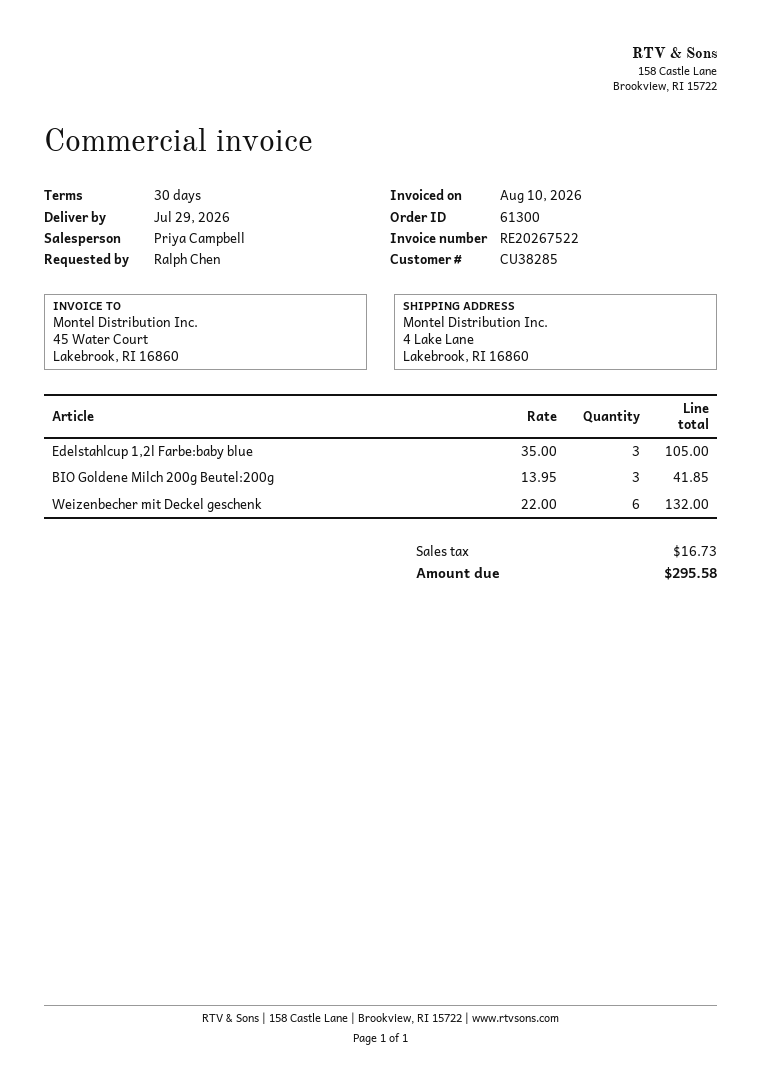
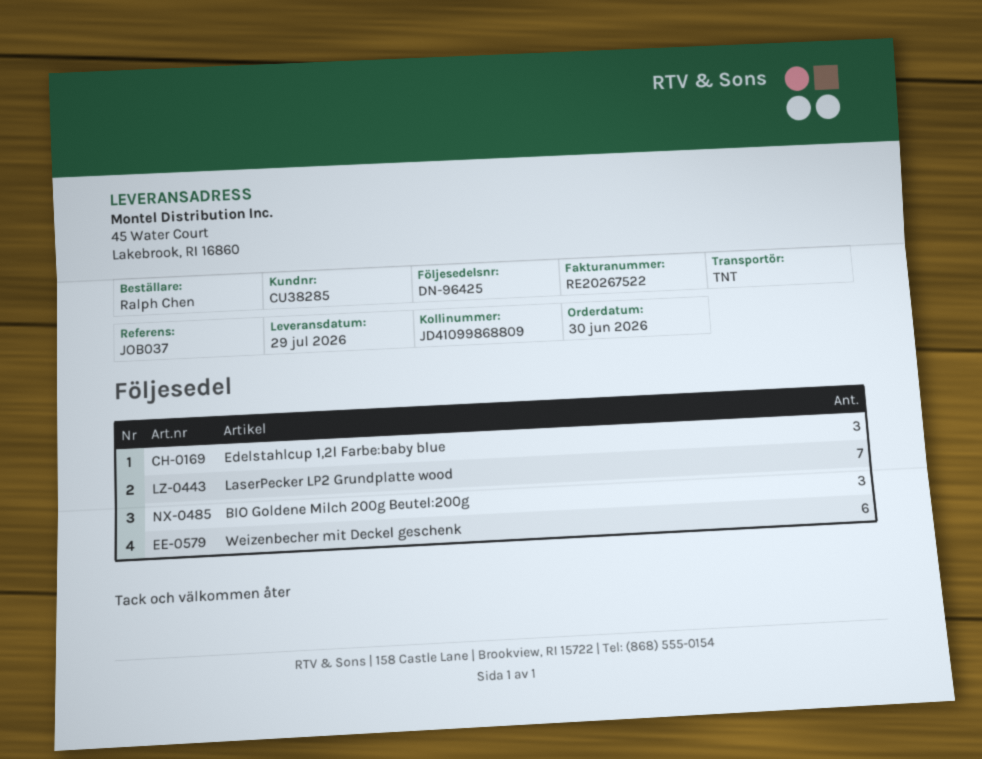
ship to: 4 Lake Lane, Lakebrook, RI 16860 -> 45 Water Court, Lakebrook, RI 16860
LaserPecker LP2 Grundplatte wood: none -> 7

